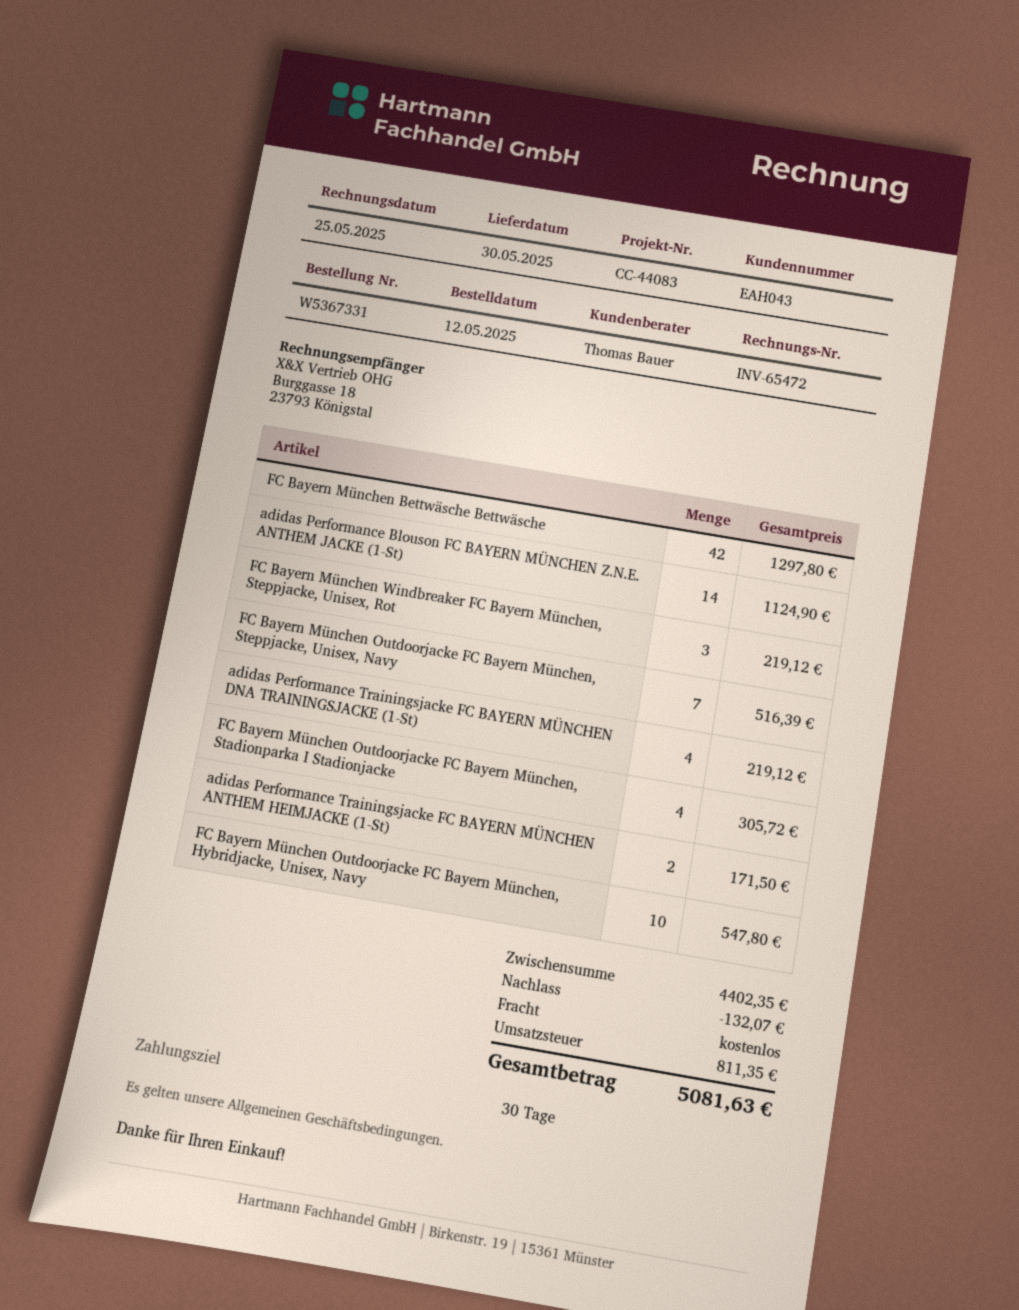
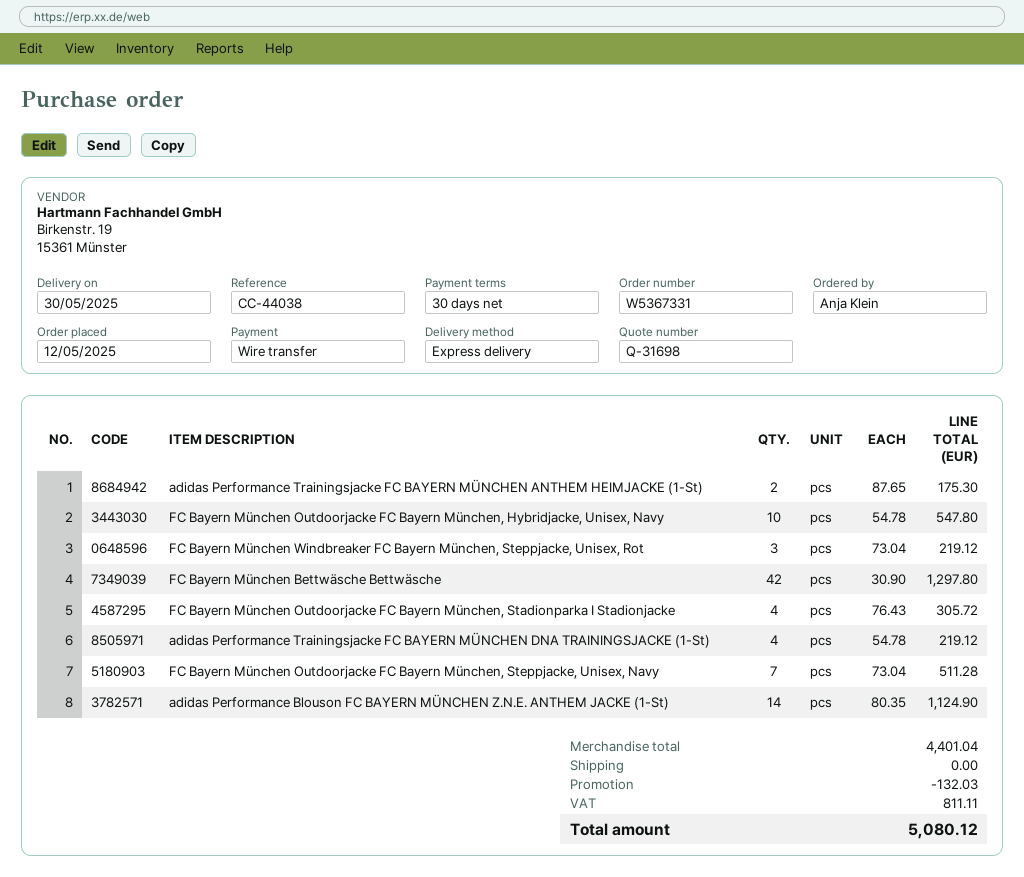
reference: CC-44083 -> CC-44038
FC Bayern München Outdoorjacke FC Bayern München, Steppjacke, Unisex, Navy: 7 for 516.39 -> 7 for 511.28
adidas Performance Trainingsjacke FC BAYERN MÜNCHEN ANTHEM HEIMJACKE (1-St): 2 for 171.50 -> 2 for 175.30
subtotal: 4402.35 -> 4401.04
discount: 132.07 -> 132.03
tax: 811.35 -> 811.11
total: 5081.63 -> 5080.12

